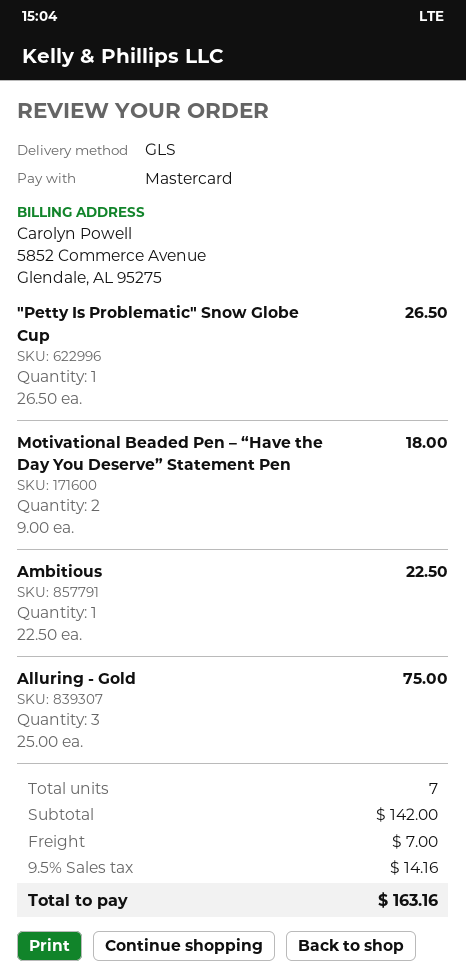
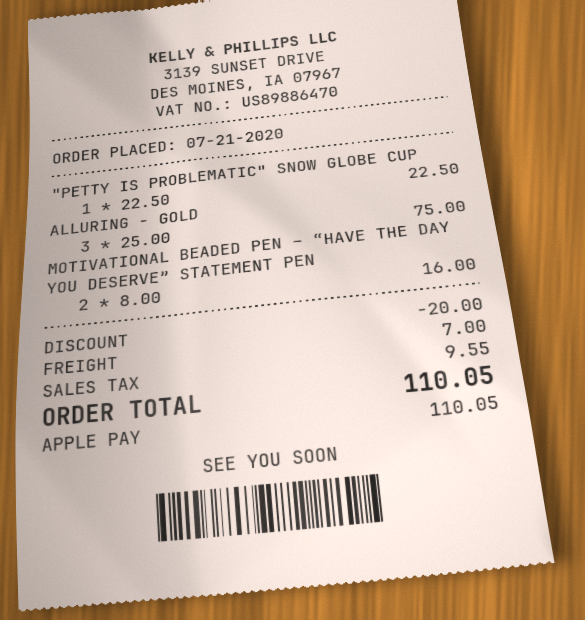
payment method: Mastercard -> Apple Pay
"Petty Is Problematic" Snow Globe Cup: 1 x 26.50 = 26.50 -> 1 x 22.50 = 22.50
Motivational Beaded Pen – “Have the Day You Deserve” Statement Pen: 2 x 9.00 = 18.00 -> 2 x 8.00 = 16.00
Ambitious: 1 x 22.50 = 22.50 -> none
discount: none -> 20.00
tax: 14.16 -> 9.55
total: 163.16 -> 110.05

